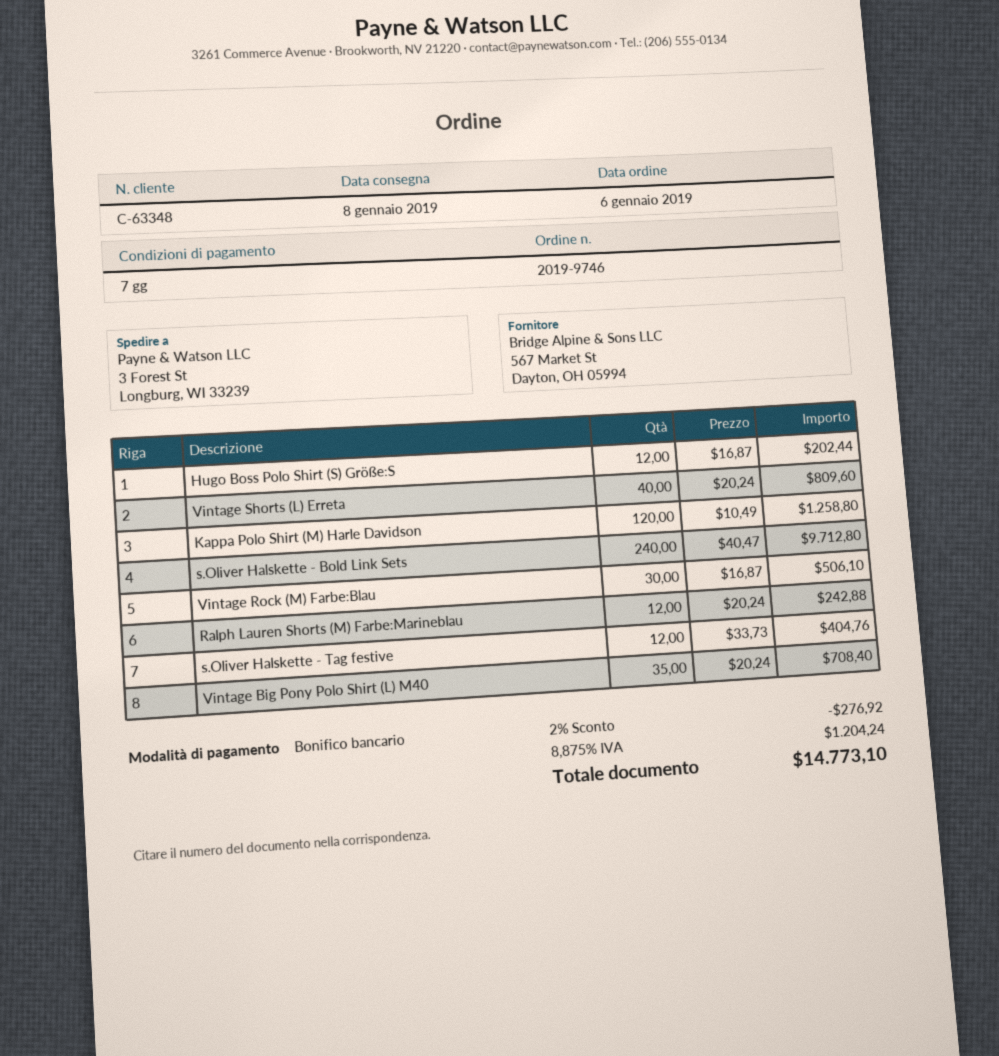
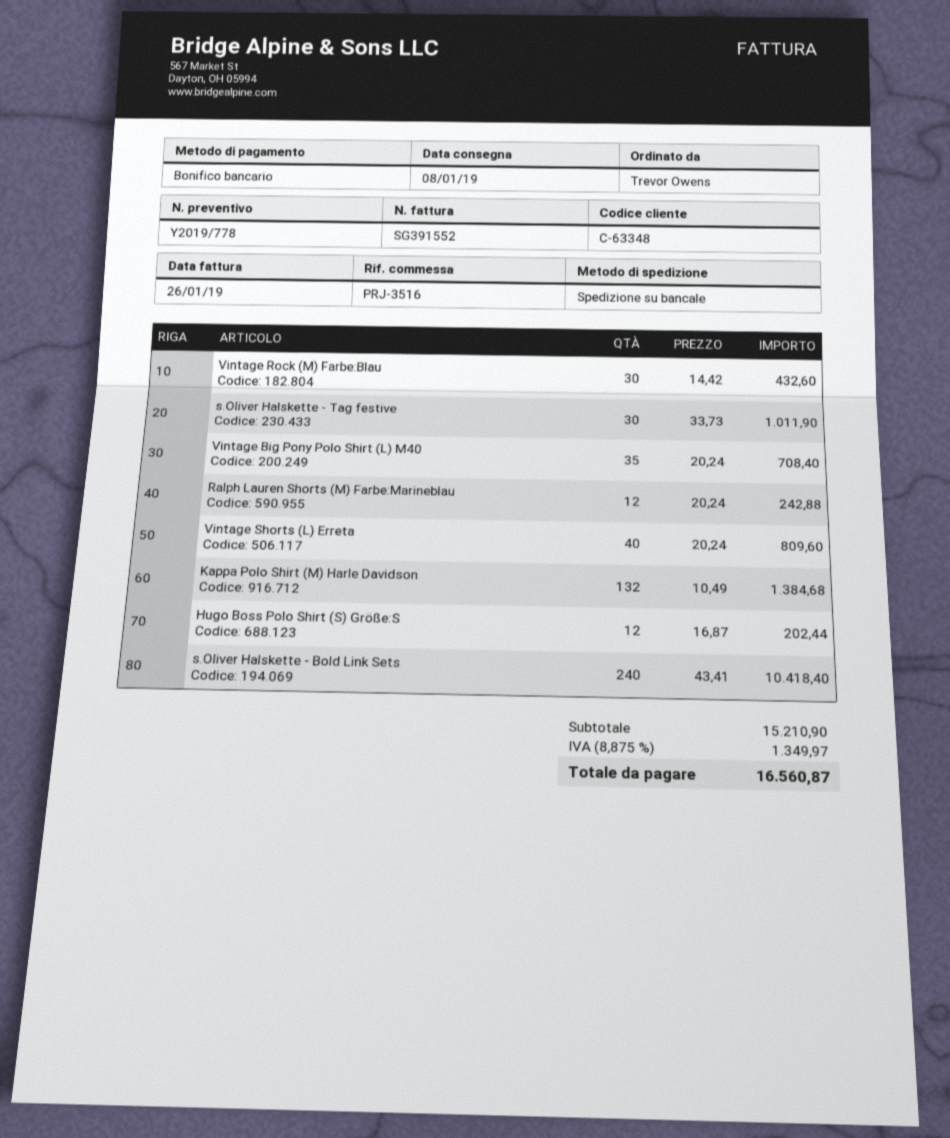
Kappa Polo Shirt (M) Harle Davidson: 120 x 10.49 = 1258.80 -> 132 x 10.49 = 1384.68
s.Oliver Halskette - Bold Link Sets: 240 x 40.47 = 9712.80 -> 240 x 43.41 = 10418.40
Vintage Rock (M) Farbe:Blau: 30 x 16.87 = 506.10 -> 30 x 14.42 = 432.60
s.Oliver Halskette - Tag festive: 12 x 33.73 = 404.76 -> 30 x 33.73 = 1011.90
discount: 2% = 276.92 -> none
tax: 8.875% = 1204.24 -> 8.875% = 1349.97
total: 14773.10 -> 16560.87

